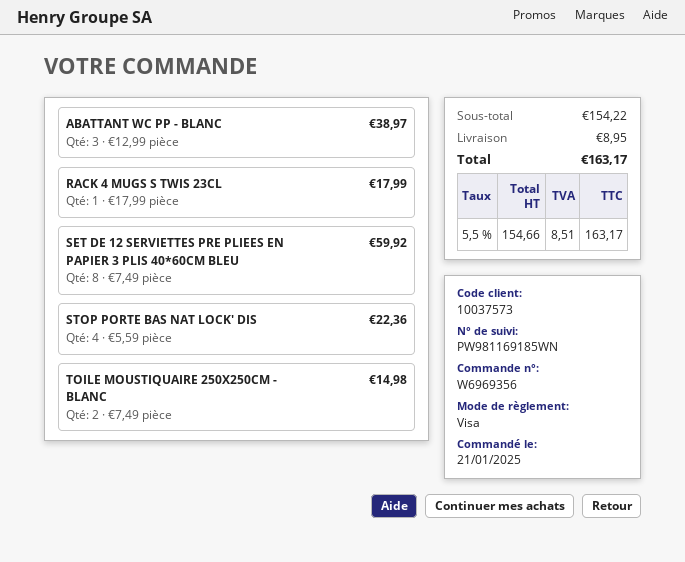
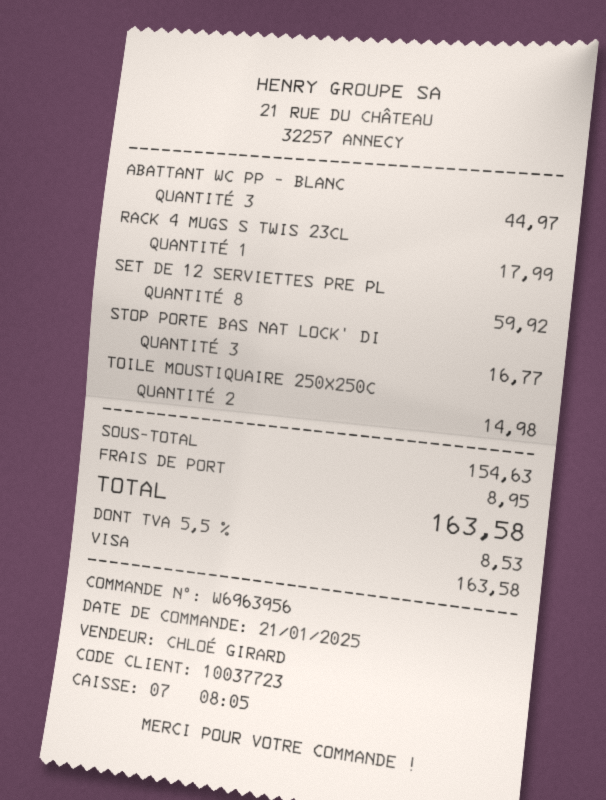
order number: W6969356 -> W6963956
customer number: 10037573 -> 10037723
ABATTANT WC PP - BLANC: 3 for 38.97 -> 3 for 44.97
STOP PORTE BAS NAT LOCK' DIS: 4 for 22.36 -> 3 for 16.77
subtotal: 154.22 -> 154.63
tax: 5.5% = 8.51 -> 5.5% = 8.53
total: 163.17 -> 163.58

